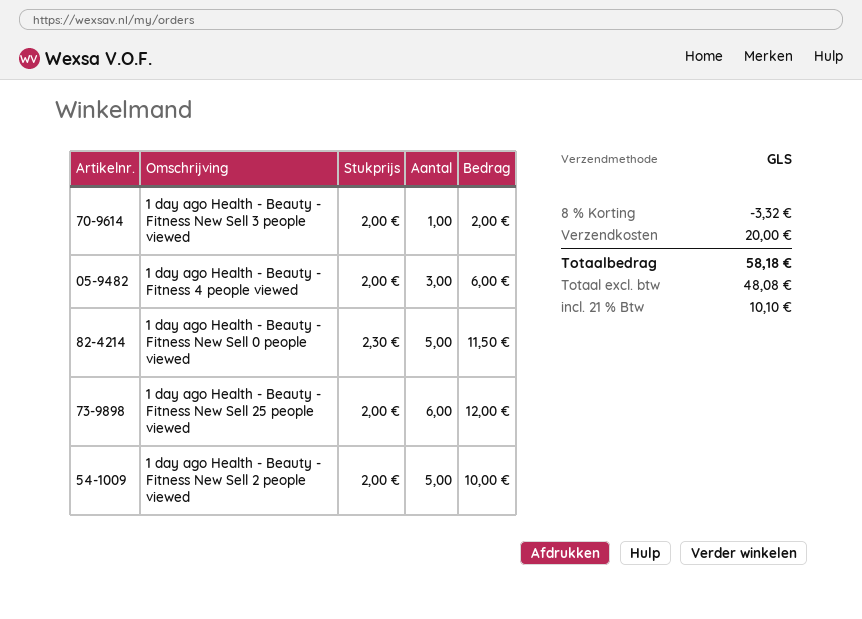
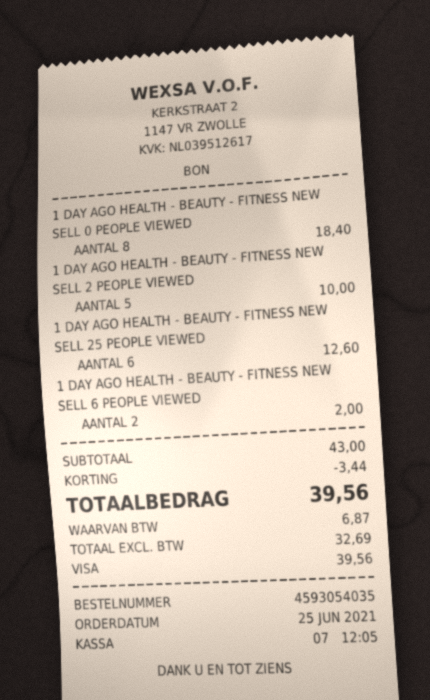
1 day ago Health - Beauty - Fitness New Sell 3 people viewed: 1 for 2.00 -> none
1 day ago Health - Beauty - Fitness 4 people viewed: 3 for 6.00 -> none
1 day ago Health - Beauty - Fitness New Sell 0 people viewed: 5 for 11.50 -> 8 for 18.40
1 day ago Health - Beauty - Fitness New Sell 25 people viewed: 6 for 12.00 -> 6 for 12.60
1 DAY AGO HEALTH - BEAUTY - FITNESS NEW SELL 6 PEOPLE VIEWED: none -> 2 for 2.00
discount: 3.32 -> 3.44
shipping: 20.00 -> none
net: 48.08 -> 32.69
tax: 10.10 -> 6.87
total: 58.18 -> 39.56

